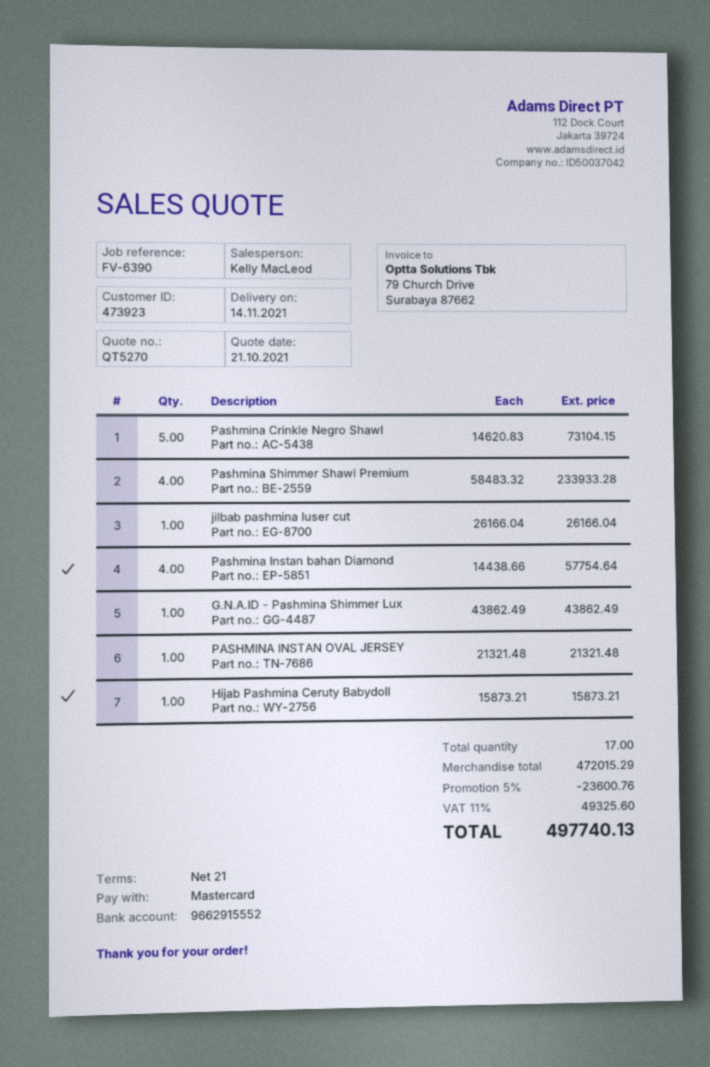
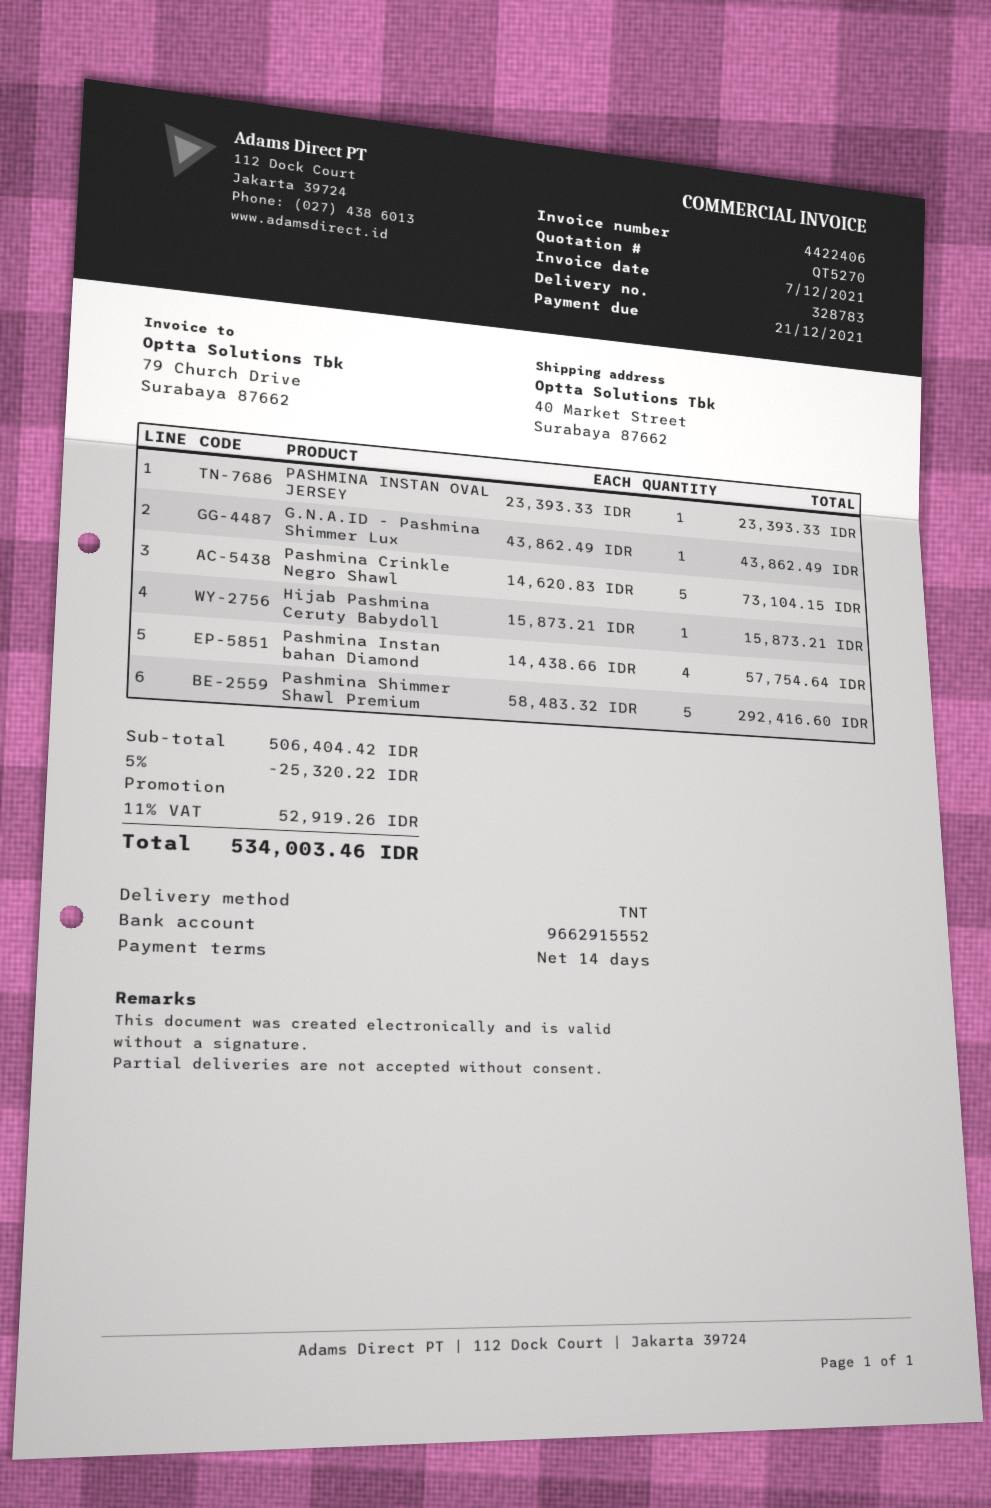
payment terms: 21 days -> 14 days
Pashmina Shimmer Shawl Premium: 4 x 58483.32 = 233933.28 -> 5 x 58483.32 = 292416.60
jilbab pashmina luser cut: 1 x 26166.04 = 26166.04 -> none
PASHMINA INSTAN OVAL JERSEY: 1 x 21321.48 = 21321.48 -> 1 x 23393.33 = 23393.33
subtotal: 472015.29 -> 506404.42
discount: 5% = 23600.76 -> 5% = 25320.22
tax: 11% = 49325.60 -> 11% = 52919.26
total: 497740.13 -> 534003.46

